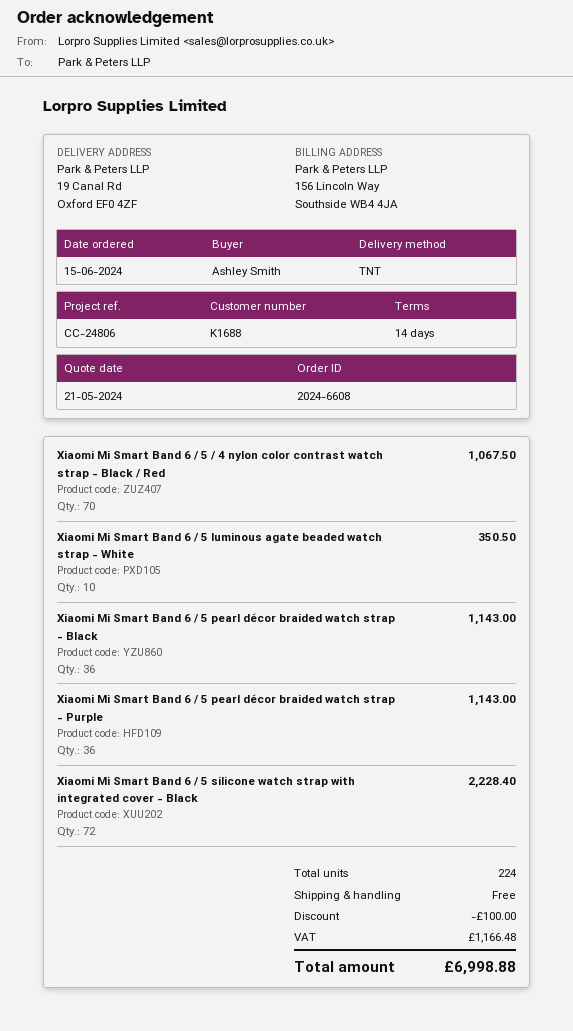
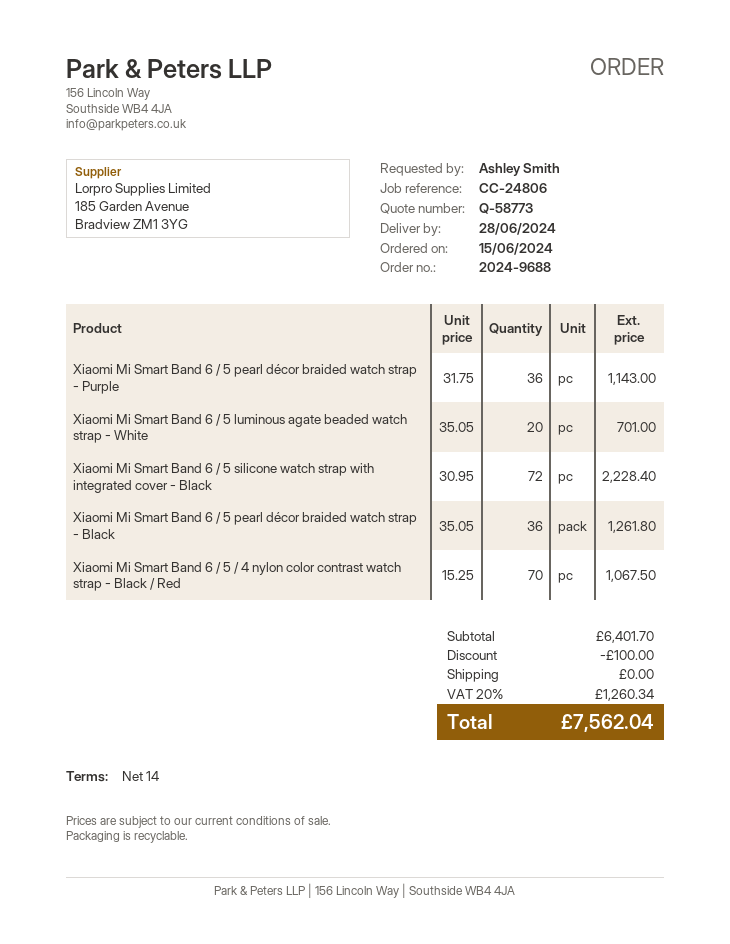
order number: 2024-6608 -> 2024-9688
Xiaomi Mi Smart Band 6 / 5 luminous agate beaded watch strap - White: 10 for 350.50 -> 20 for 701.00
Xiaomi Mi Smart Band 6 / 5 pearl décor braided watch strap - Black: 36 for 1143.00 -> 36 for 1261.80
tax: 1166.48 -> 1260.34
total: 6998.88 -> 7562.04

